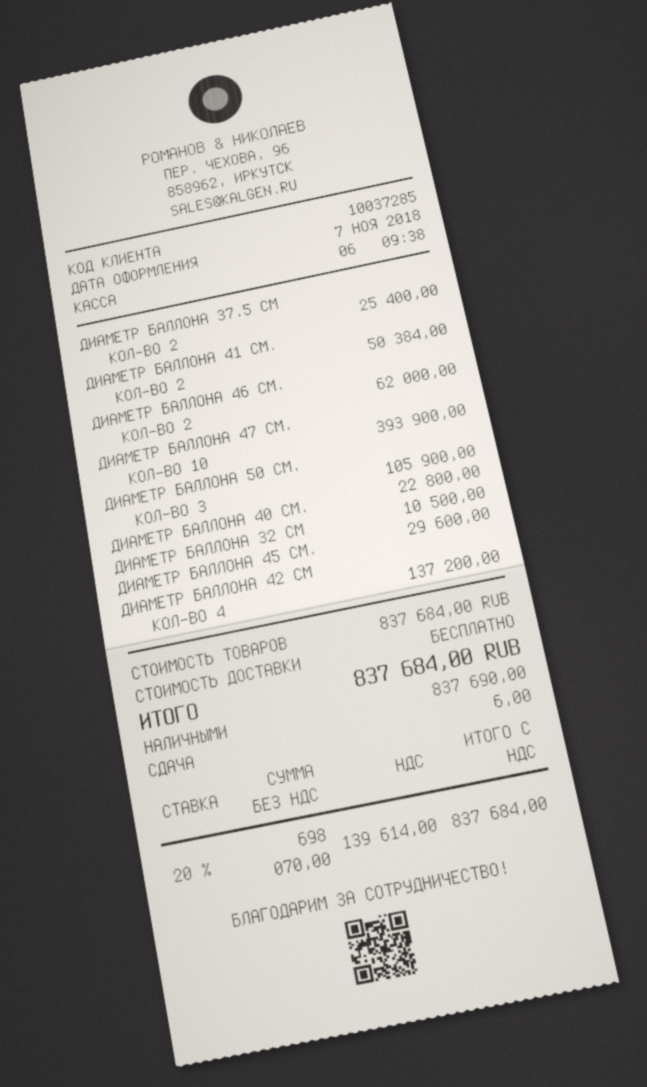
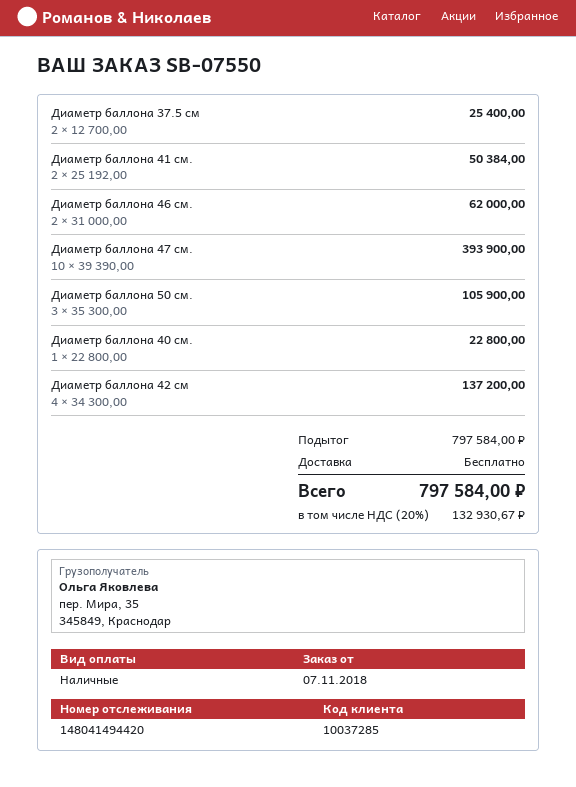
ДИАМЕТР БАЛЛОНА 32 СМ: 1 for 10500.00 -> none
ДИАМЕТР БАЛЛОНА 45 СМ.: 1 for 29600.00 -> none
subtotal: 837684.00 -> 797584.00
tax: 20% = 139614.00 -> 20% = 132930.67
total: 837684.00 -> 797584.00

